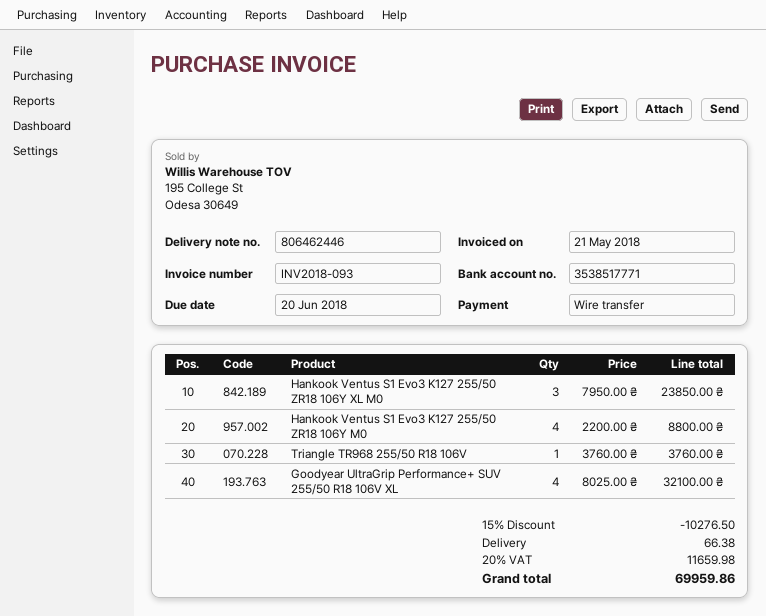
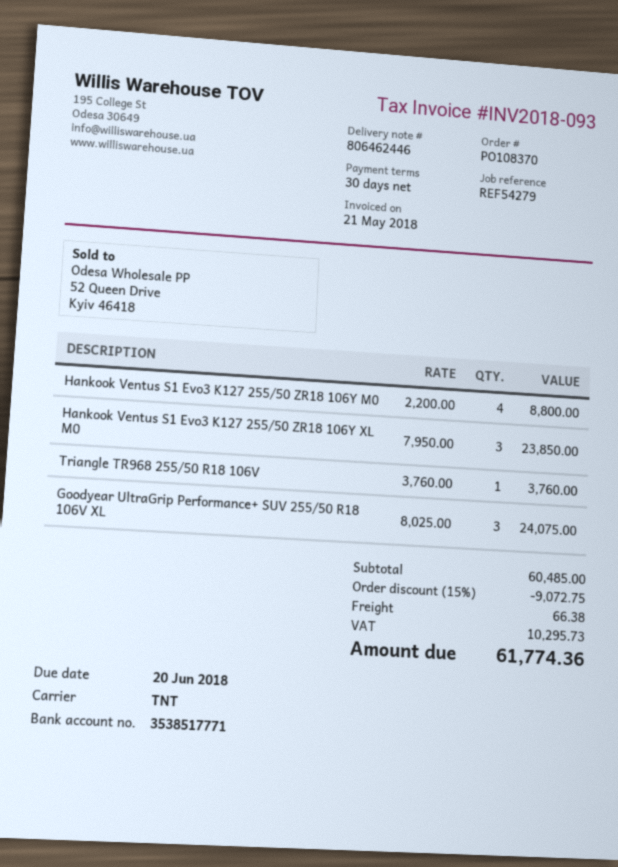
Goodyear UltraGrip Performance+ SUV 255/50 R18 106V XL: 4 x 8025.00 = 32100.00 -> 3 x 8025.00 = 24075.00
discount: 15% = 10276.50 -> 15% = 9072.75
tax: 11659.98 -> 10295.73
total: 69959.86 -> 61774.36

